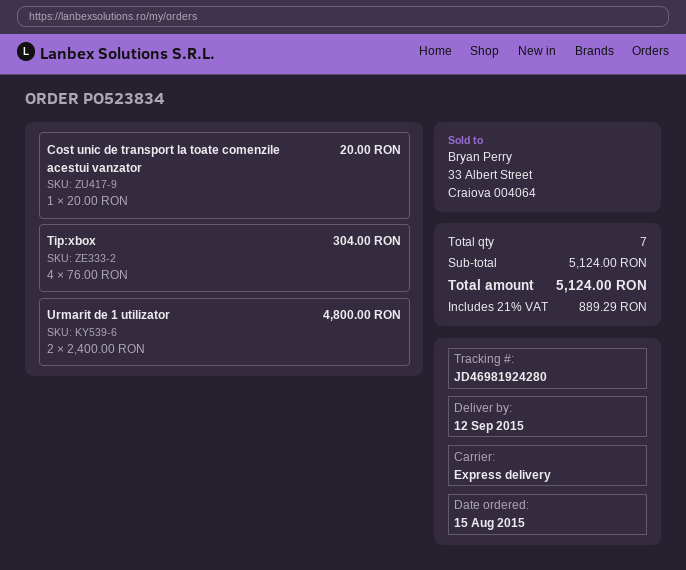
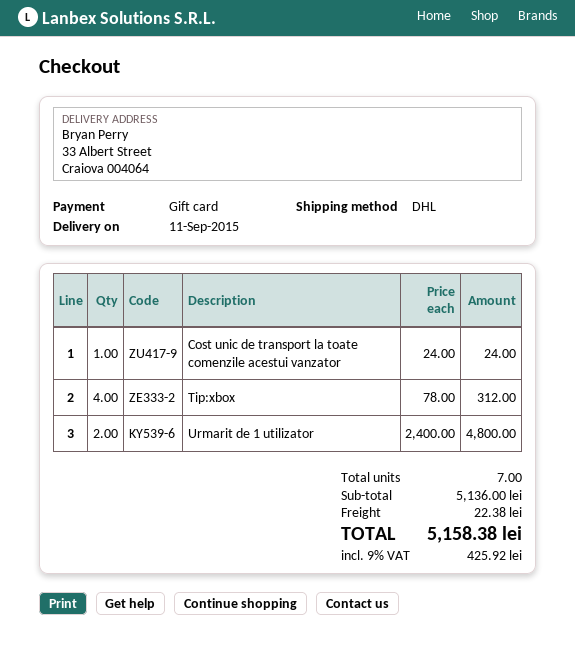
delivery date: 2015-09-12 -> 2015-09-11
shipping method: express -> DHL
Cost unic de transport la toate comenzile acestui vanzator: 1 x 20.00 = 20.00 -> 1 x 24.00 = 24.00
Tip:xbox: 4 x 76.00 = 304.00 -> 4 x 78.00 = 312.00
subtotal: 5124.00 -> 5136.00
shipping: none -> 22.38
tax: 21% = 889.29 -> 9% = 425.92
total: 5124.00 -> 5158.38

